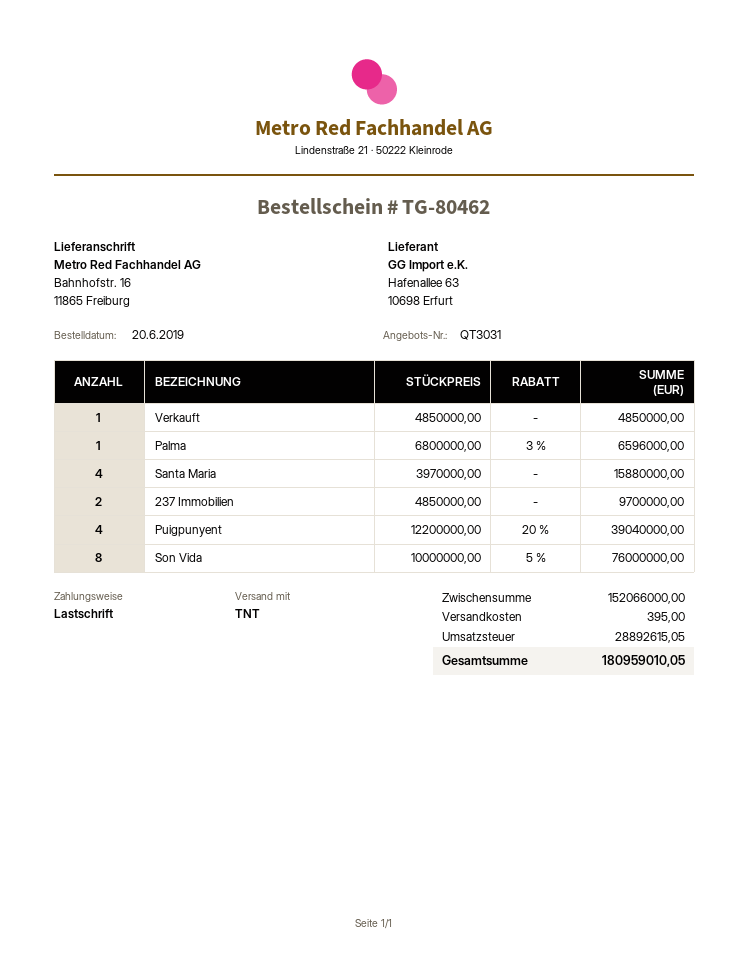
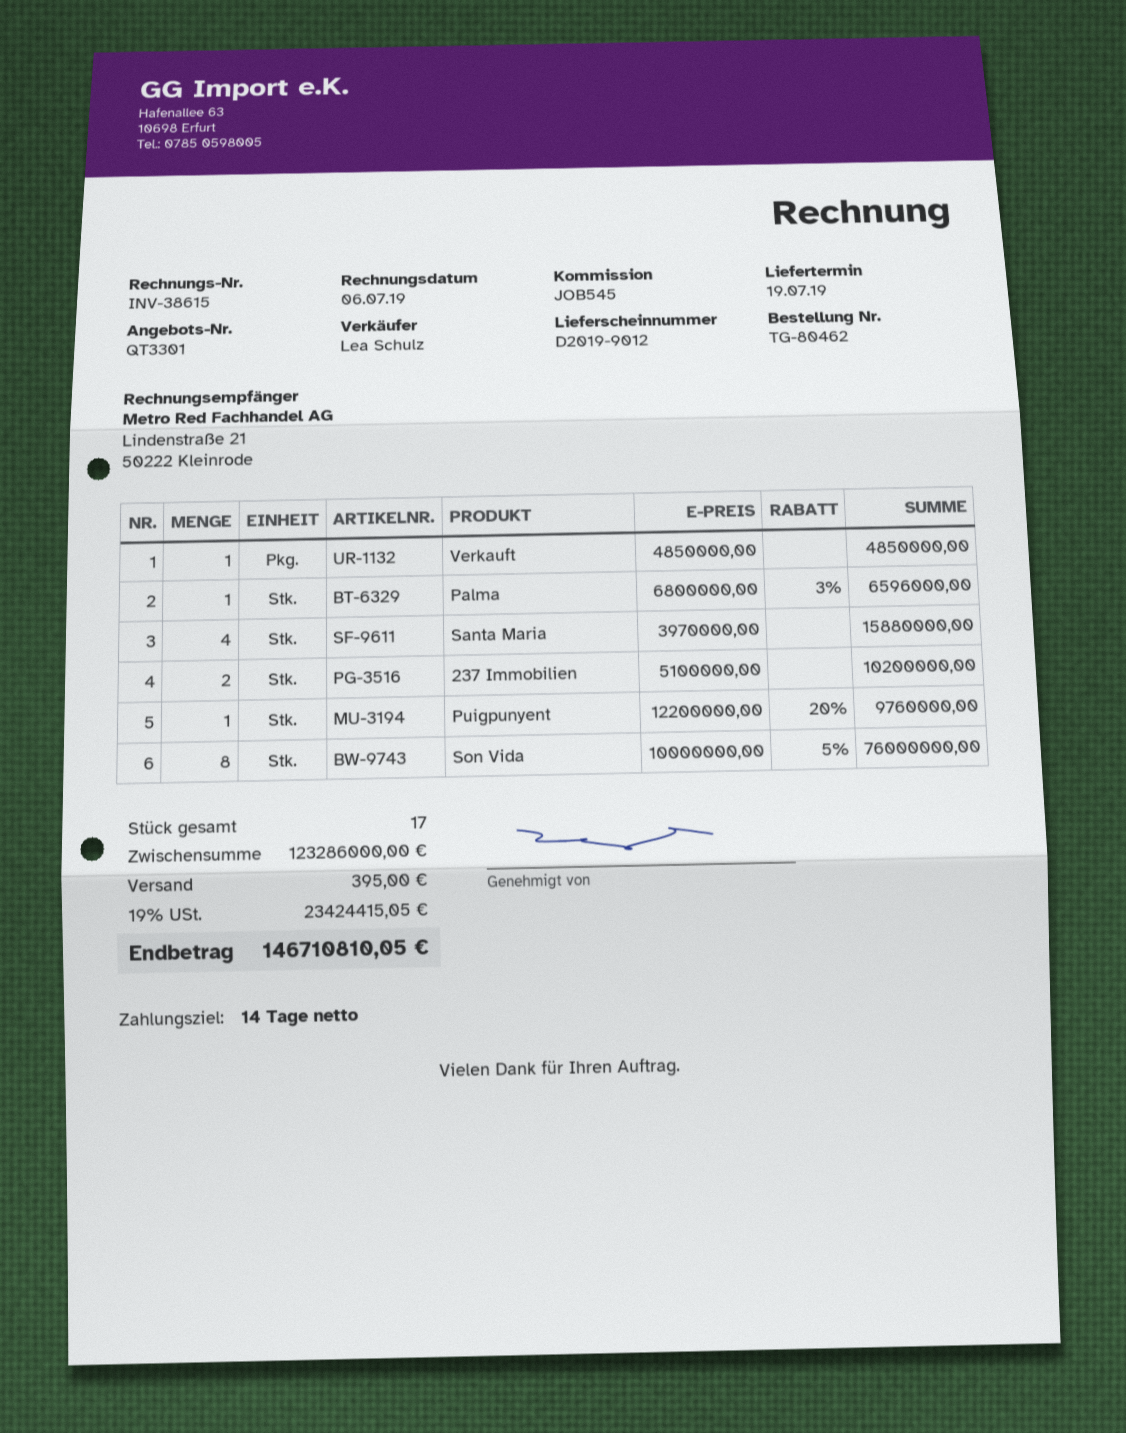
quote number: QT3031 -> QT3301
237 Immobilien: 2 x 4850000.00 = 9700000.00 -> 2 x 5100000.00 = 10200000.00
Puigpunyent: 4 x 12200000.00 - 20% = 39040000.00 -> 1 x 12200000.00 - 20% = 9760000.00
subtotal: 152066000.00 -> 123286000.00
tax: 28892615.05 -> 23424415.05
total: 180959010.05 -> 146710810.05

